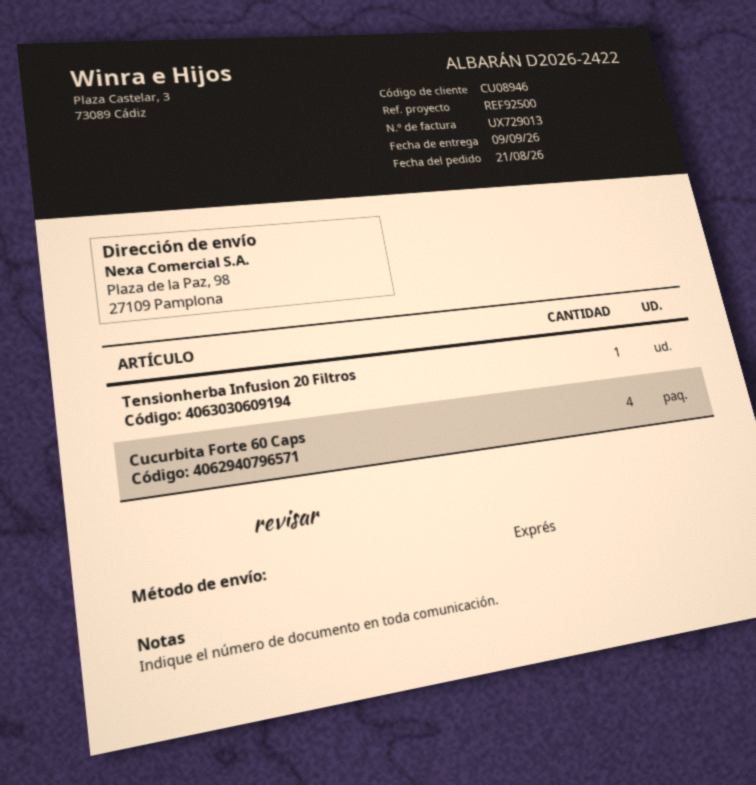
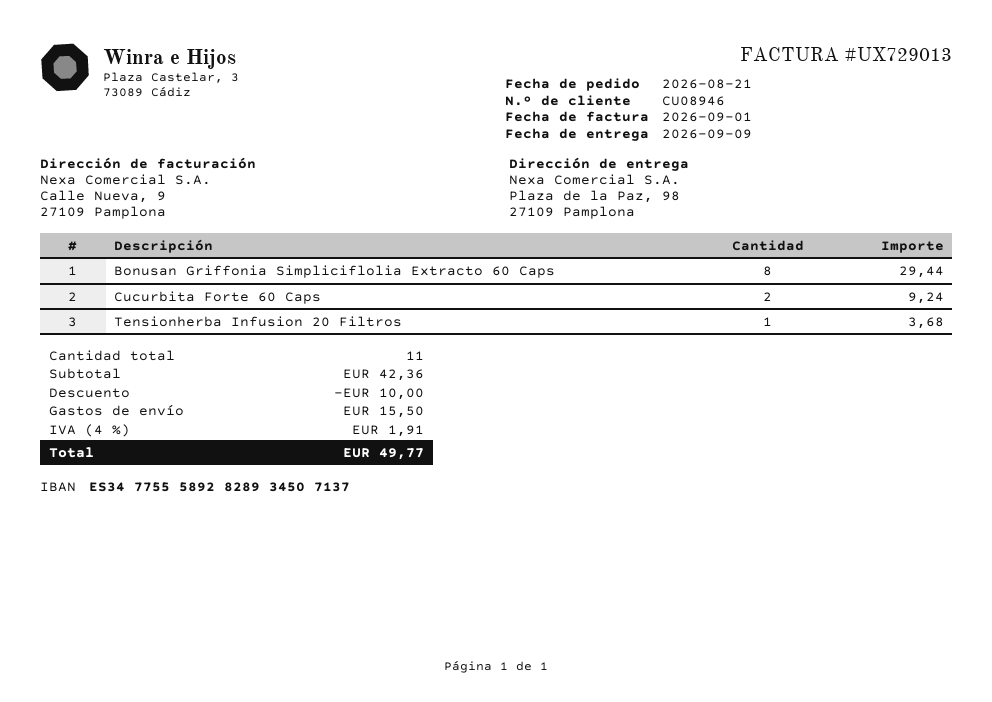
Cucurbita Forte 60 Caps: 4 -> 2
Bonusan Griffonia Simpliciflolia Extracto 60 Caps: none -> 8

